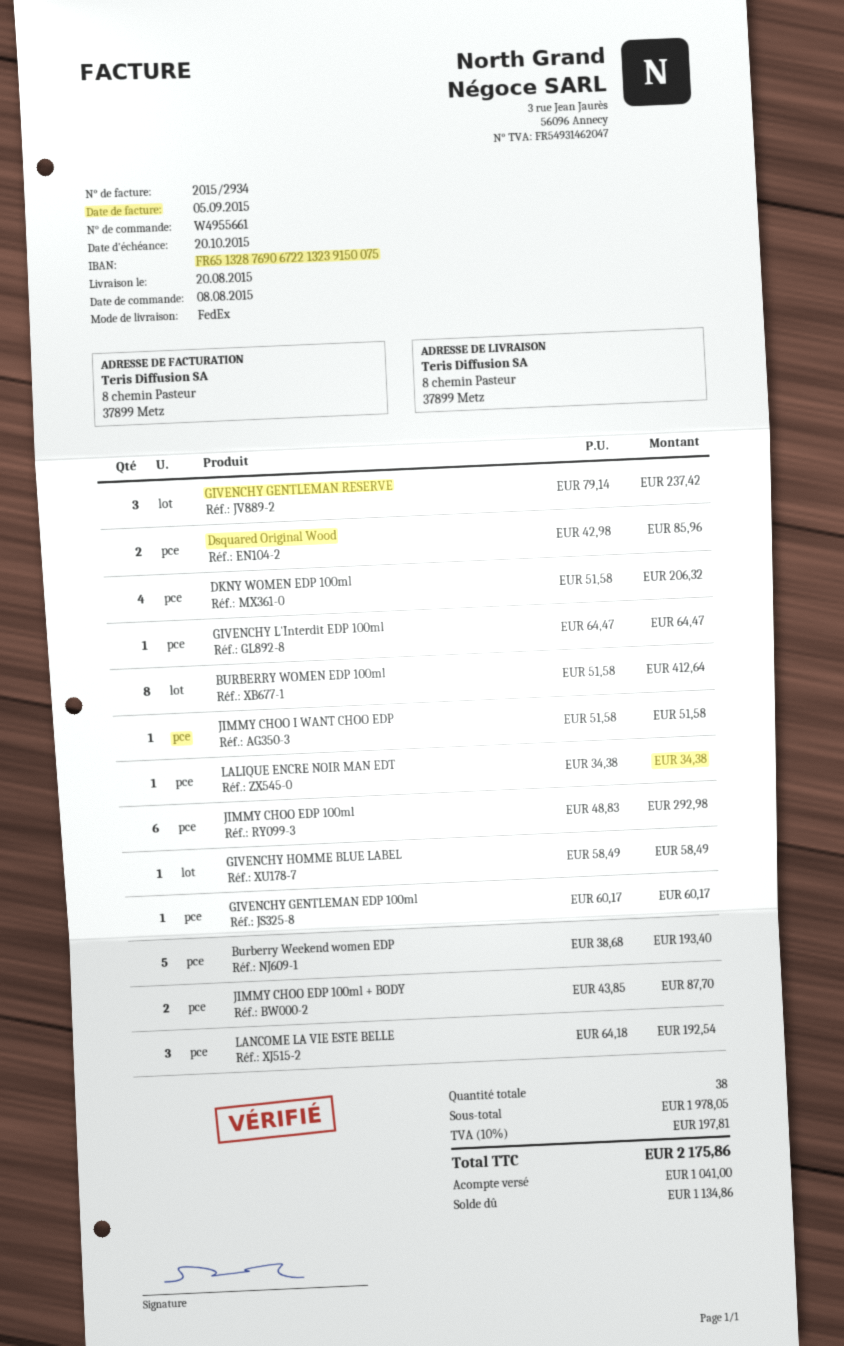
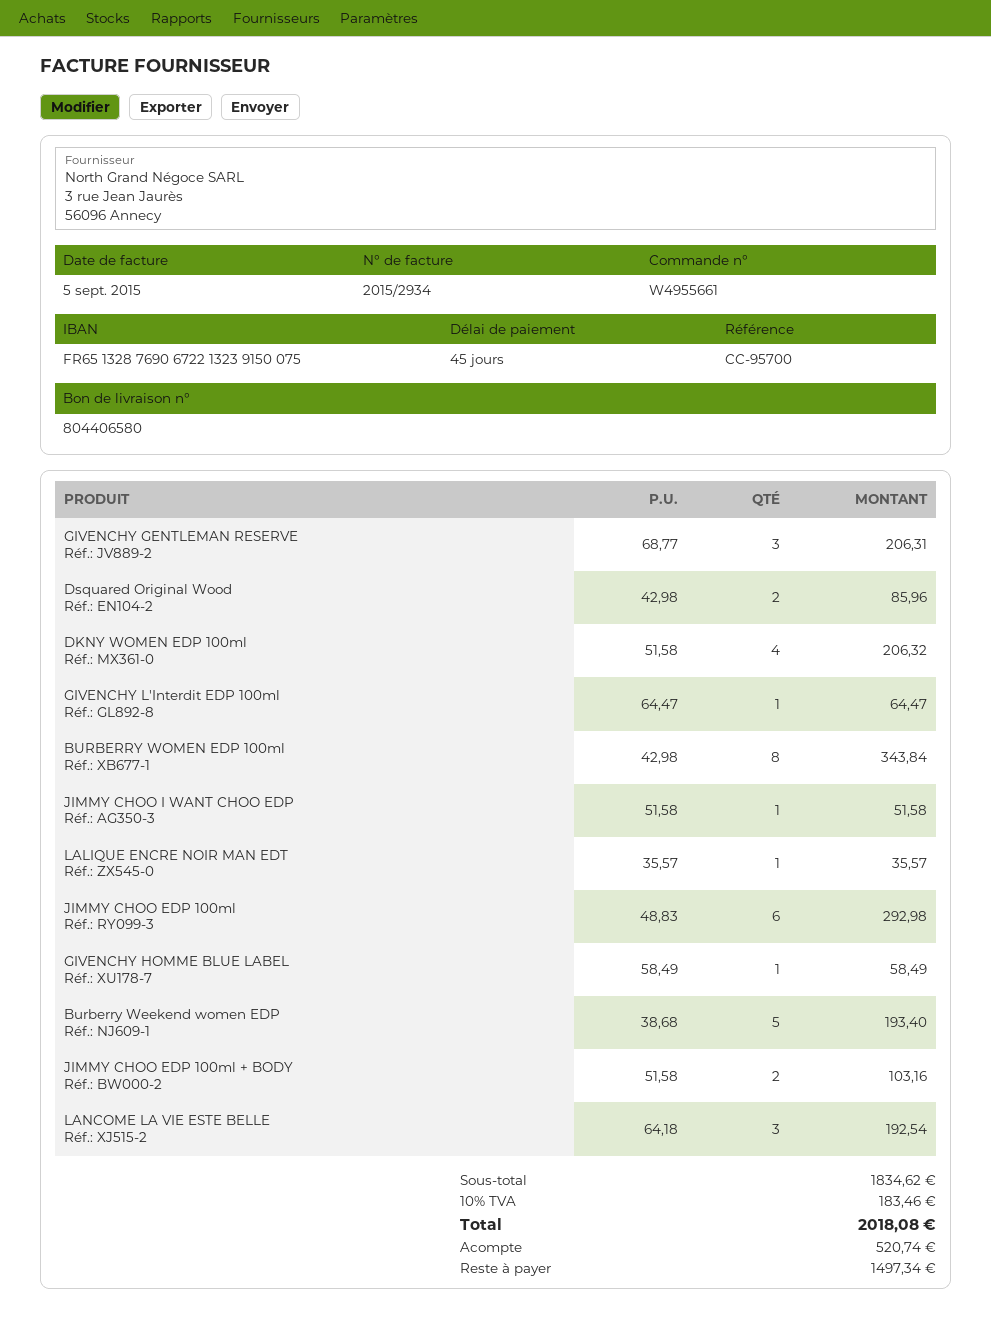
GIVENCHY GENTLEMAN RESERVE: 3 x 79.14 = 237.42 -> 3 x 68.77 = 206.31
BURBERRY WOMEN EDP 100ml: 8 x 51.58 = 412.64 -> 8 x 42.98 = 343.84
LALIQUE ENCRE NOIR MAN EDT: 1 x 34.38 = 34.38 -> 1 x 35.57 = 35.57
GIVENCHY GENTLEMAN EDP 100ml: 1 x 60.17 = 60.17 -> none
JIMMY CHOO EDP 100ml + BODY: 2 x 43.85 = 87.70 -> 2 x 51.58 = 103.16
subtotal: 1978.05 -> 1834.62
tax: 10% = 197.81 -> 10% = 183.46
total: 2175.86 -> 2018.08
deposit: 1041.00 -> 520.74
balance: 1134.86 -> 1497.34

